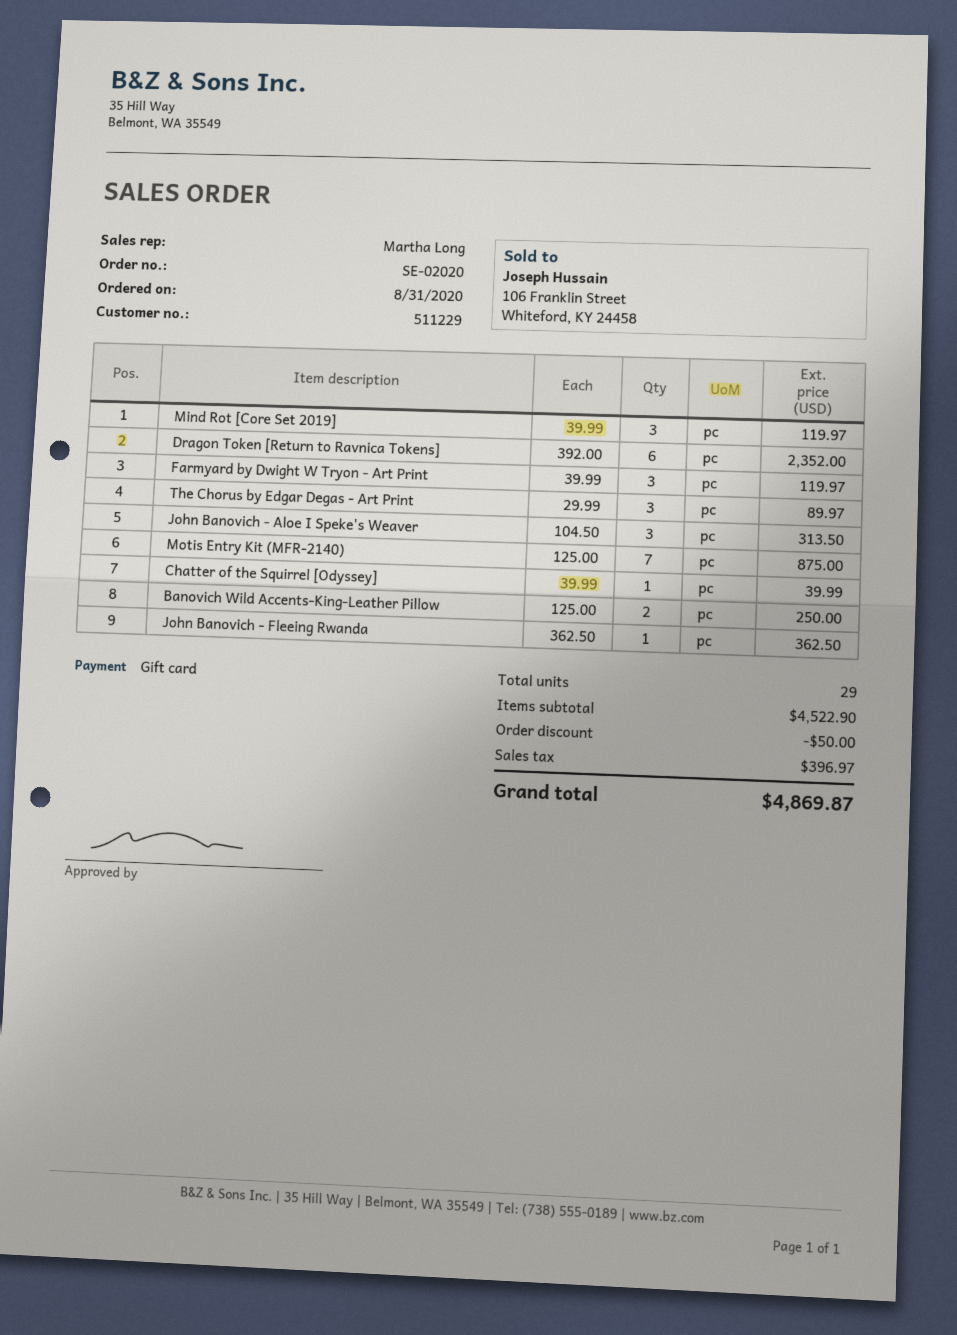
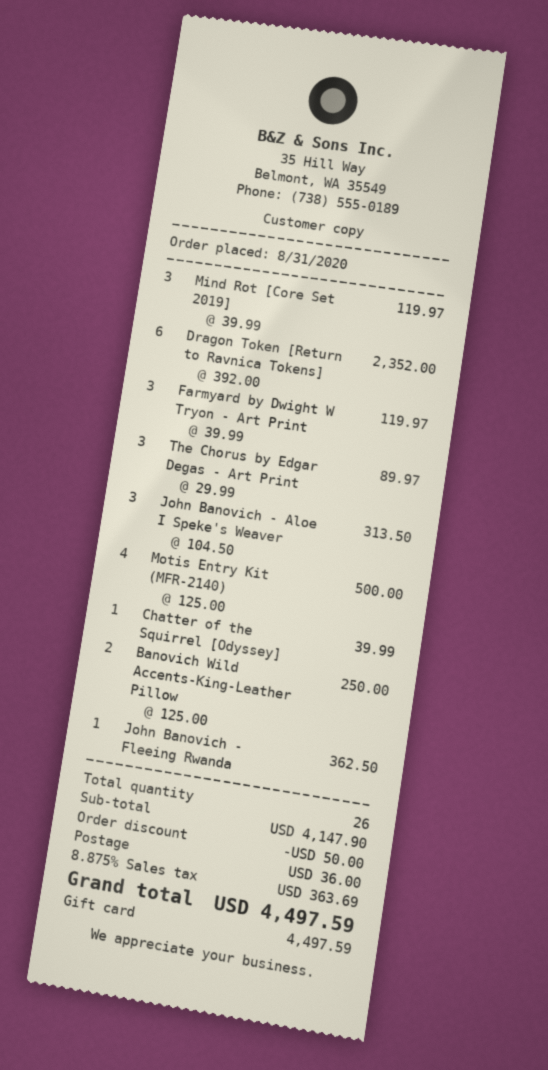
Motis Entry Kit (MFR-2140): 7 x 125.00 = 875.00 -> 4 x 125.00 = 500.00
total quantity: 29 -> 26
subtotal: 4522.90 -> 4147.90
shipping: none -> 36.00
tax: 396.97 -> 363.69
total: 4869.87 -> 4497.59

